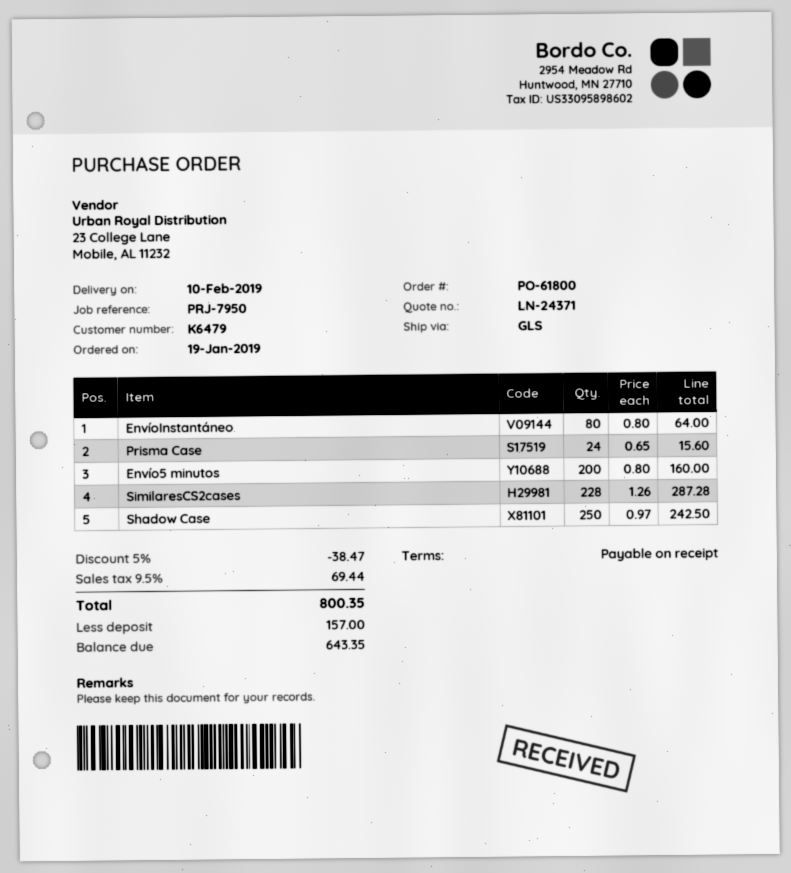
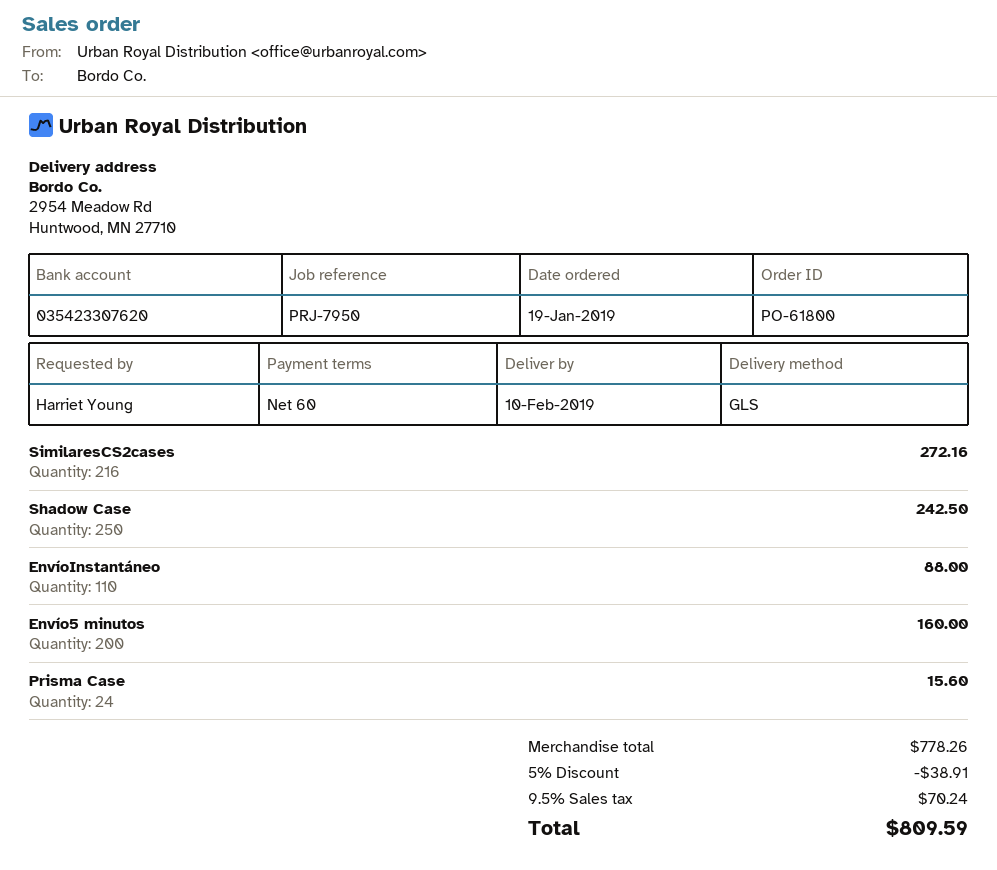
payment terms: on receipt -> 60 days
EnvíoInstantáneo: 80 for 64.00 -> 110 for 88.00
SimilaresCS2cases: 228 for 287.28 -> 216 for 272.16
discount: 5% = 38.47 -> 5% = 38.91
tax: 9.5% = 69.44 -> 9.5% = 70.24
total: 800.35 -> 809.59

